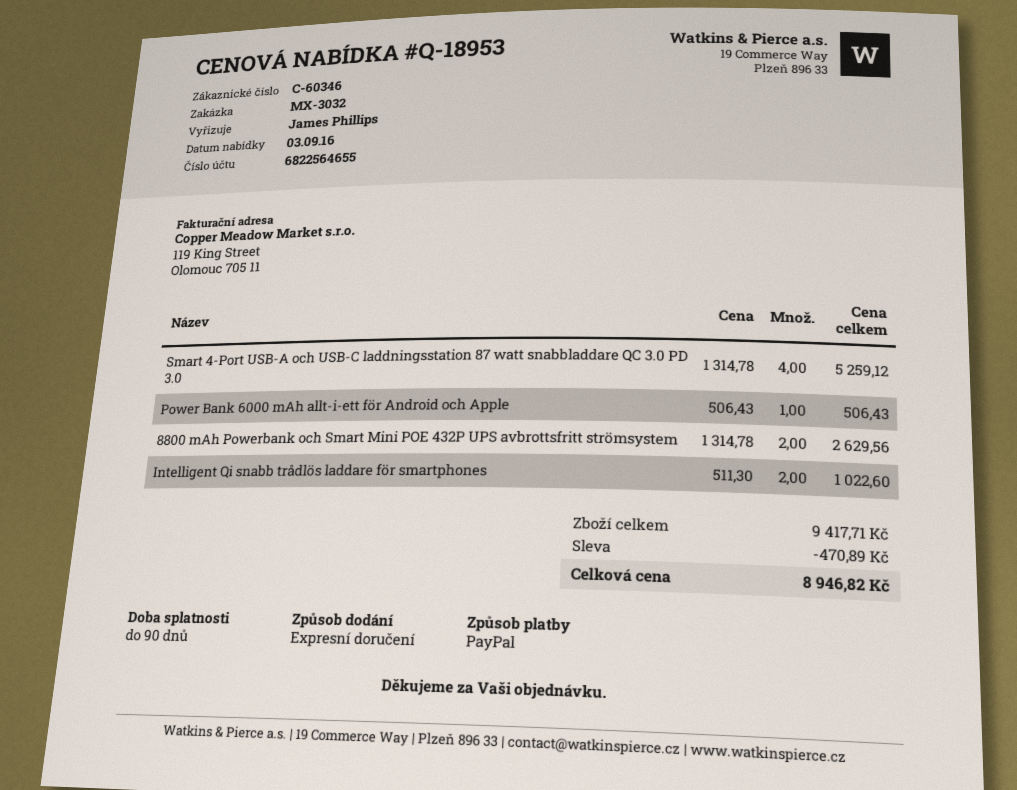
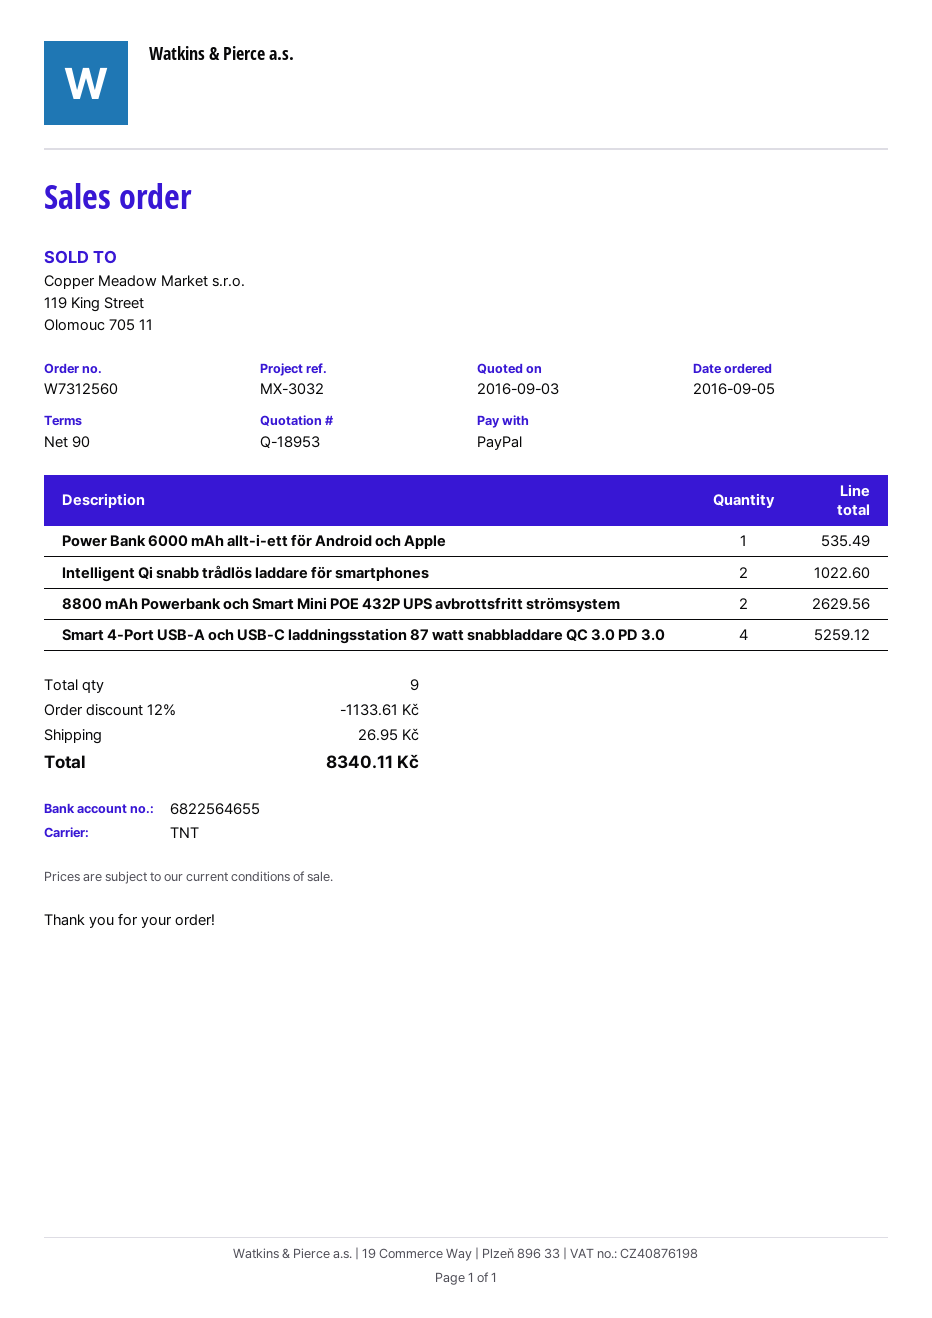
shipping method: express -> TNT
Power Bank 6000 mAh allt-i-ett för Android och Apple: 1 for 506.43 -> 1 for 535.49
discount: 470.89 -> 1133.61
shipping: none -> 26.95
total: 8946.82 -> 8340.11

